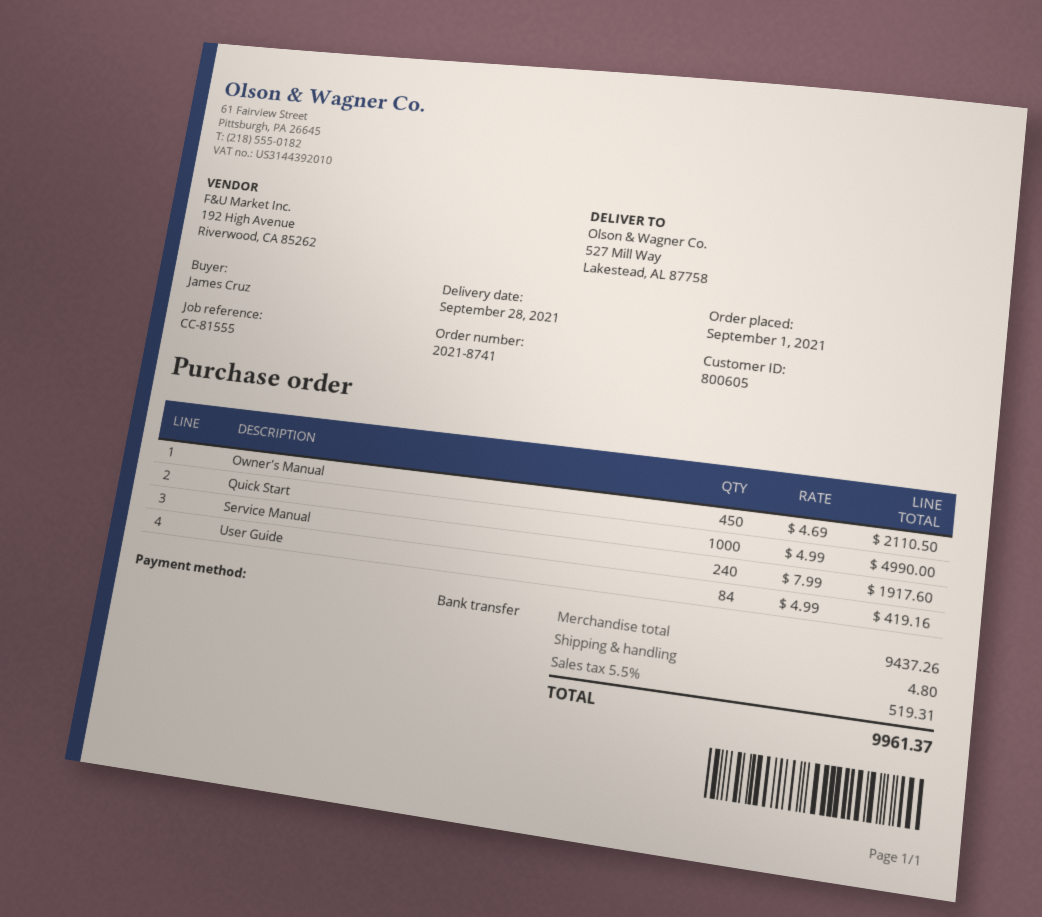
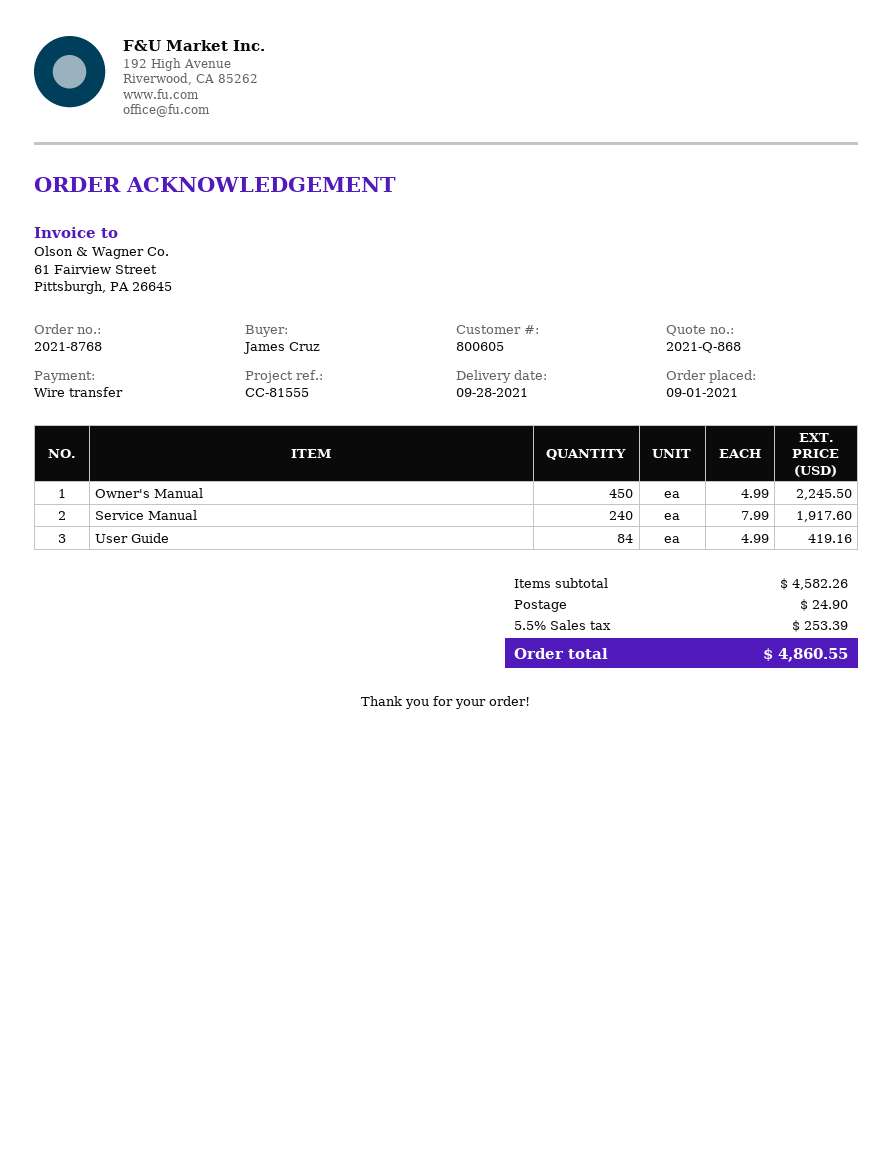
order number: 2021-8741 -> 2021-8768
Owner's Manual: 450 x 4.69 = 2110.50 -> 450 x 4.99 = 2245.50
Quick Start: 1000 x 4.99 = 4990.00 -> none
subtotal: 9437.26 -> 4582.26
shipping: 4.80 -> 24.90
tax: 5.5% = 519.31 -> 5.5% = 253.39
total: 9961.37 -> 4860.55

